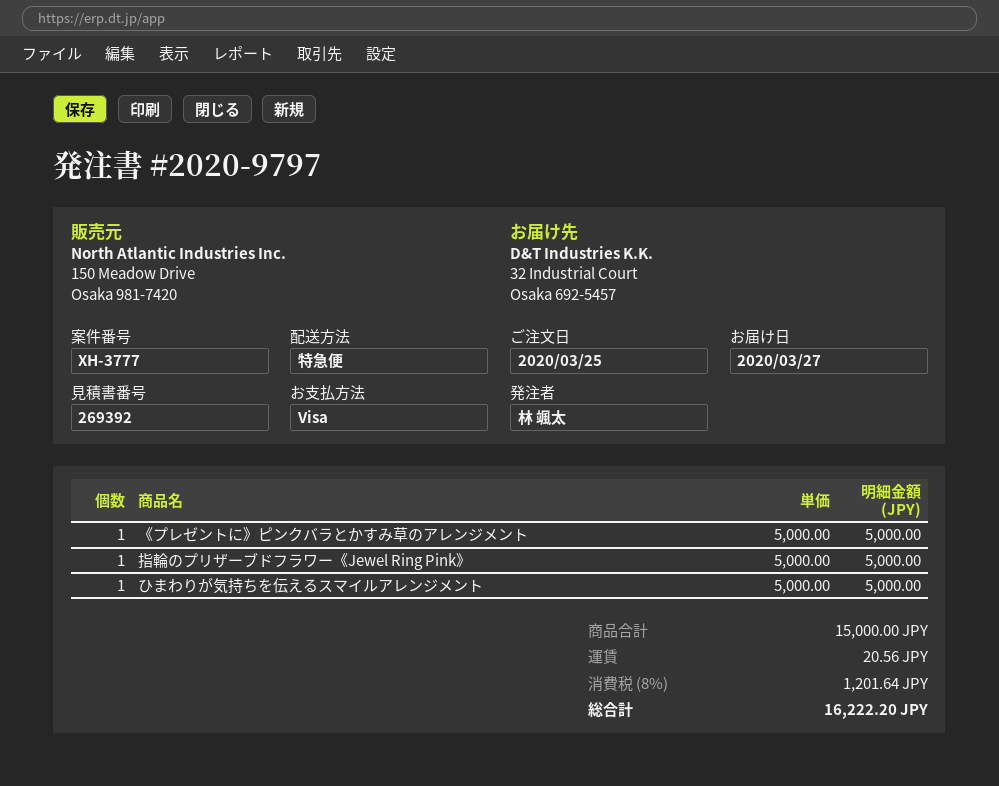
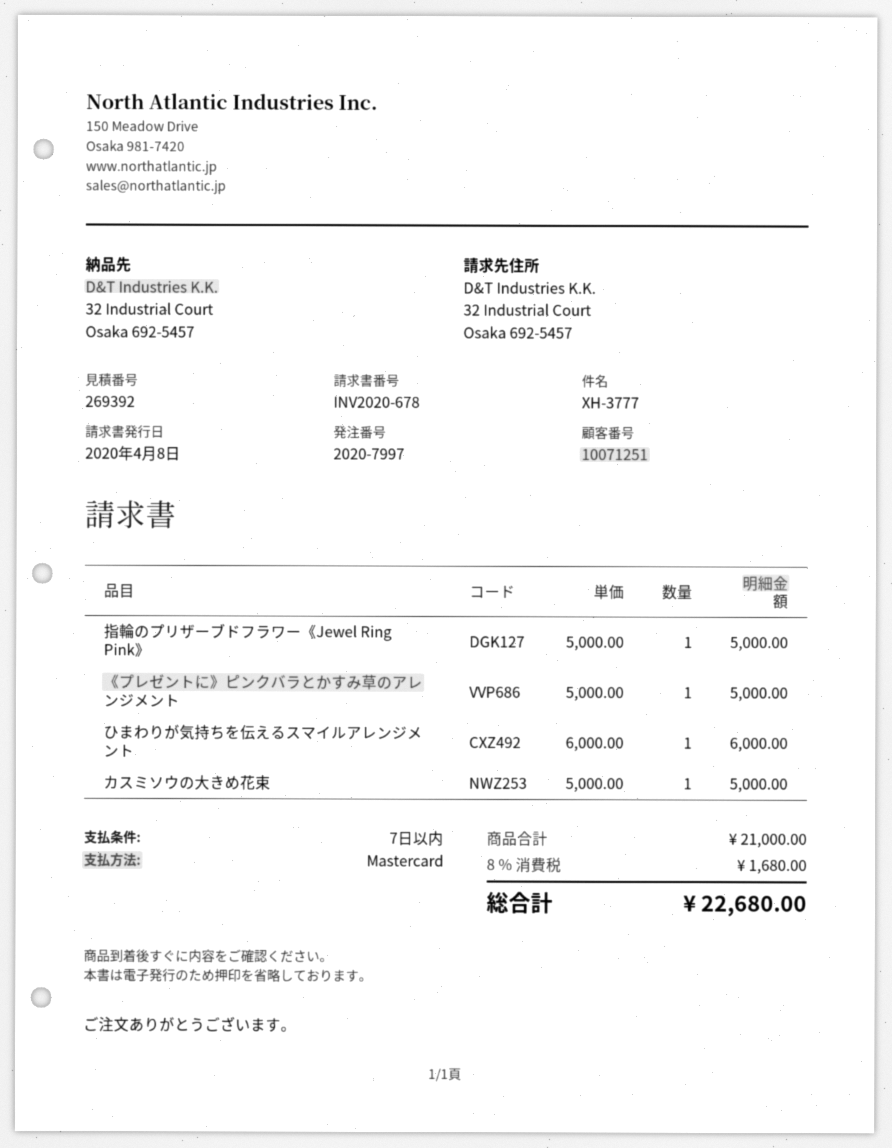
order number: 2020-9797 -> 2020-7997
payment method: Visa -> Mastercard
ひまわりが気持ちを伝えるスマイルアレンジメント: 1 x 5000.00 = 5000.00 -> 1 x 6000.00 = 6000.00
カスミソウの大きめ花束: none -> 1 x 5000.00 = 5000.00
subtotal: 15000.00 -> 21000.00
shipping: 20.56 -> none
tax: 8% = 1201.64 -> 8% = 1680.00
total: 16222.20 -> 22680.00

